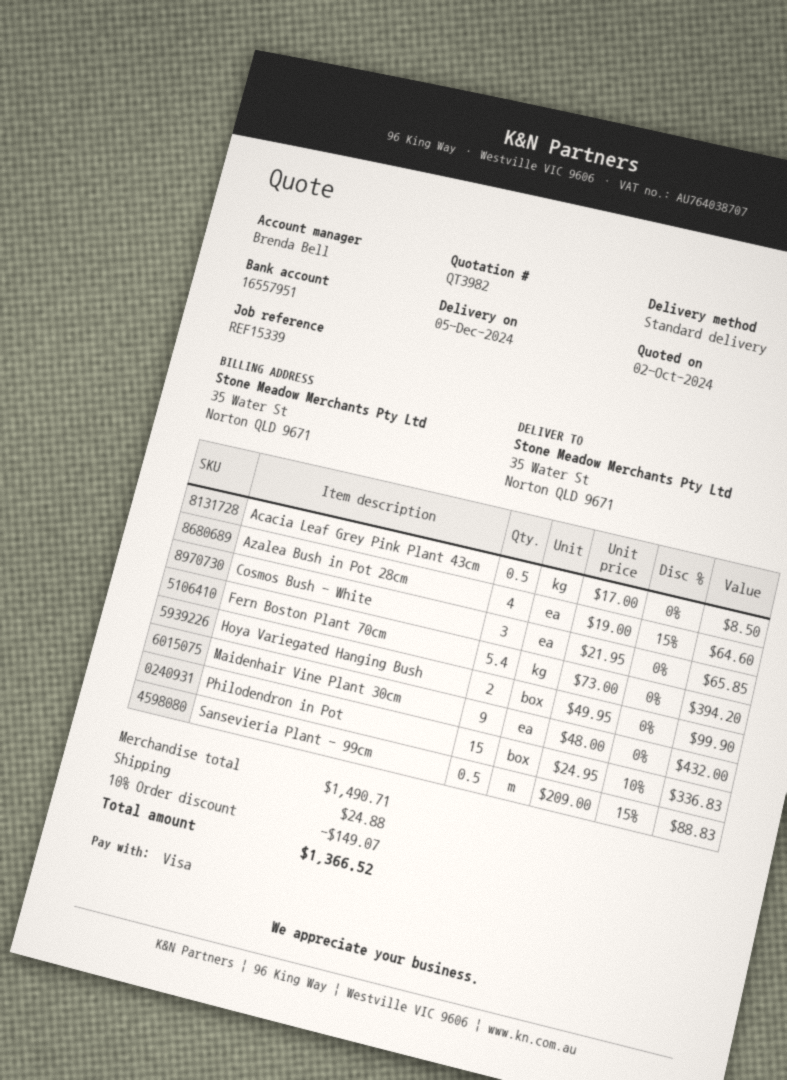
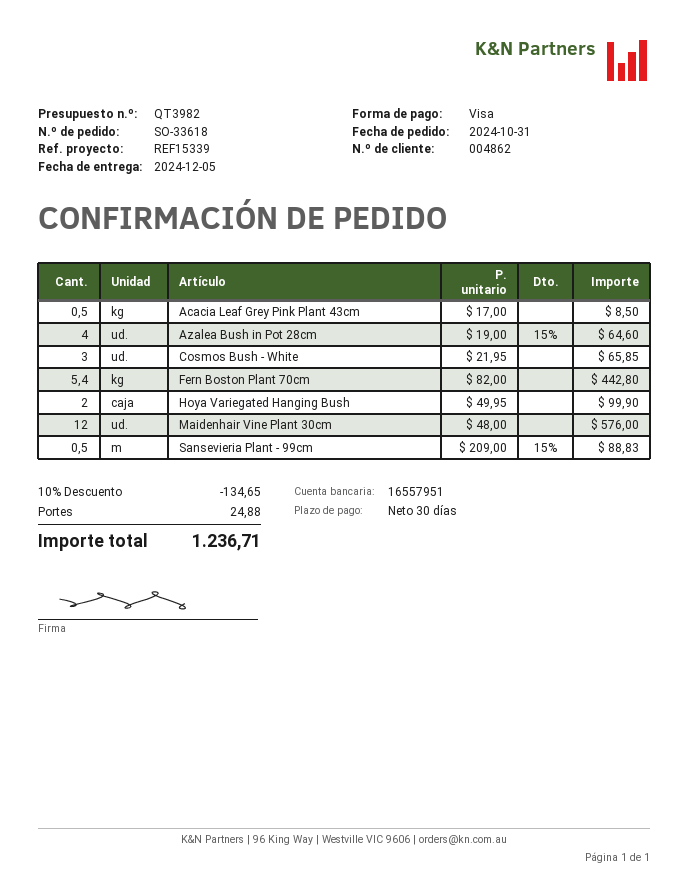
Fern Boston Plant 70cm: 5.4 x 73.00 = 394.20 -> 5.4 x 82.00 = 442.80
Maidenhair Vine Plant 30cm: 9 x 48.00 = 432.00 -> 12 x 48.00 = 576.00
Philodendron in Pot: 15 x 24.95 - 10% = 336.83 -> none
discount: 10% = 149.07 -> 10% = 134.65
total: 1366.52 -> 1236.71

